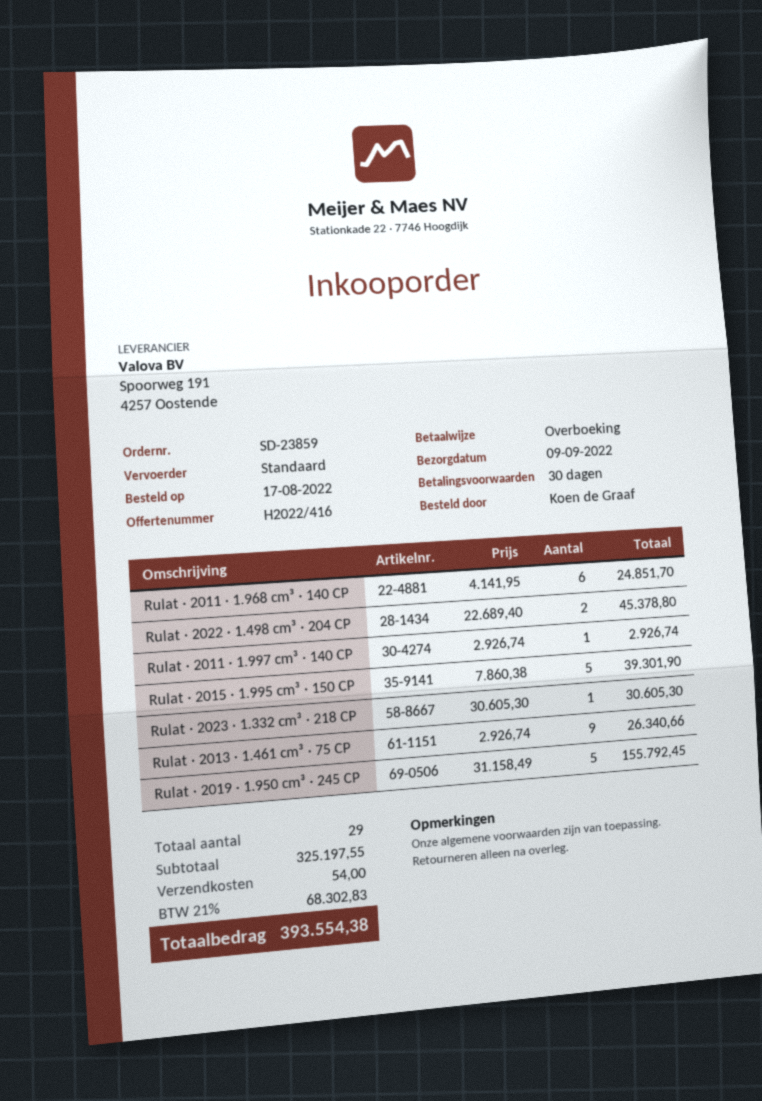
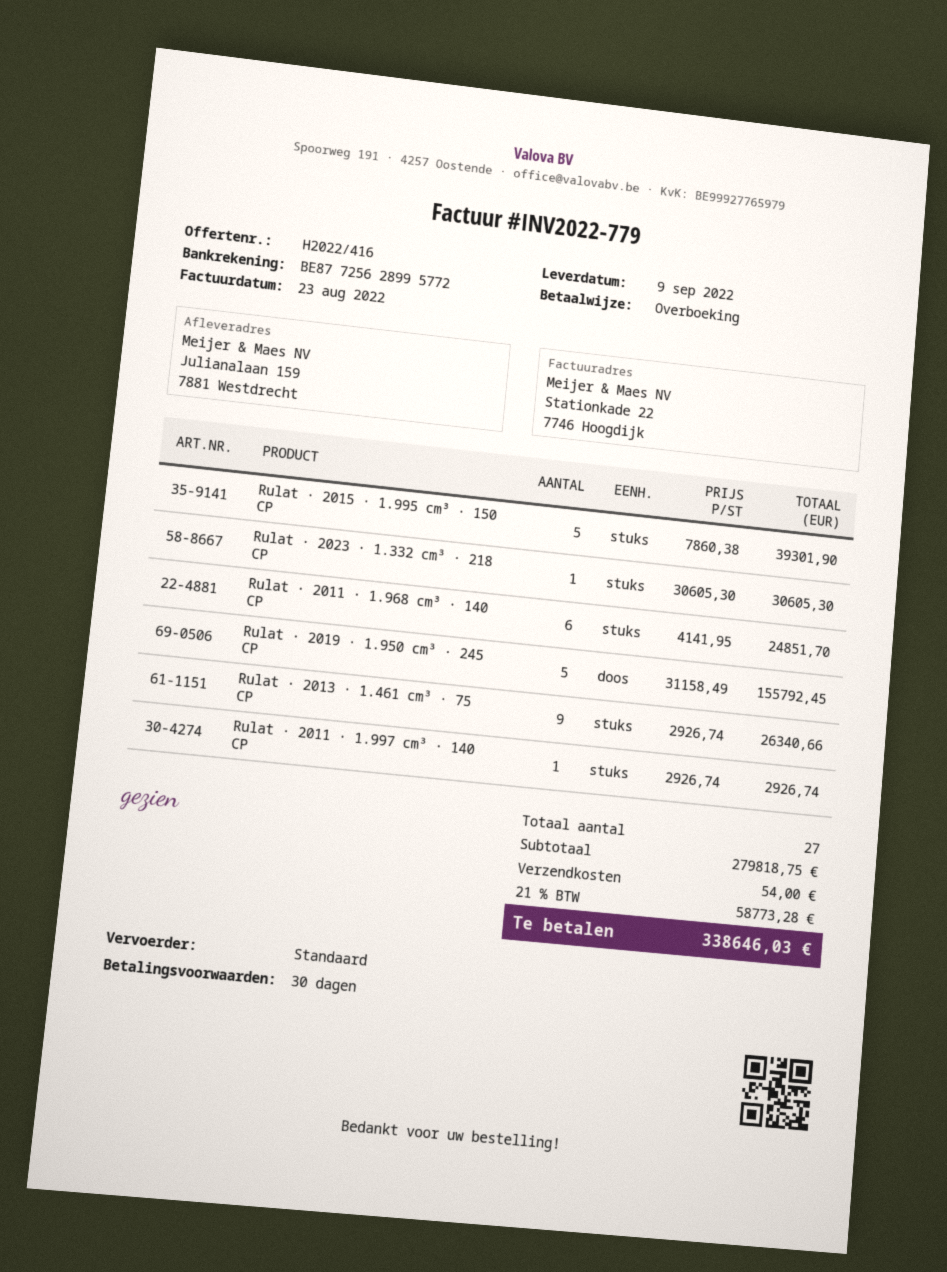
Rulat · 2022 · 1.498 cm³ · 204 CP: 2 x 22689.40 = 45378.80 -> none
total quantity: 29 -> 27
subtotal: 325197.55 -> 279818.75
tax: 21% = 68302.83 -> 21% = 58773.28
total: 393554.38 -> 338646.03

